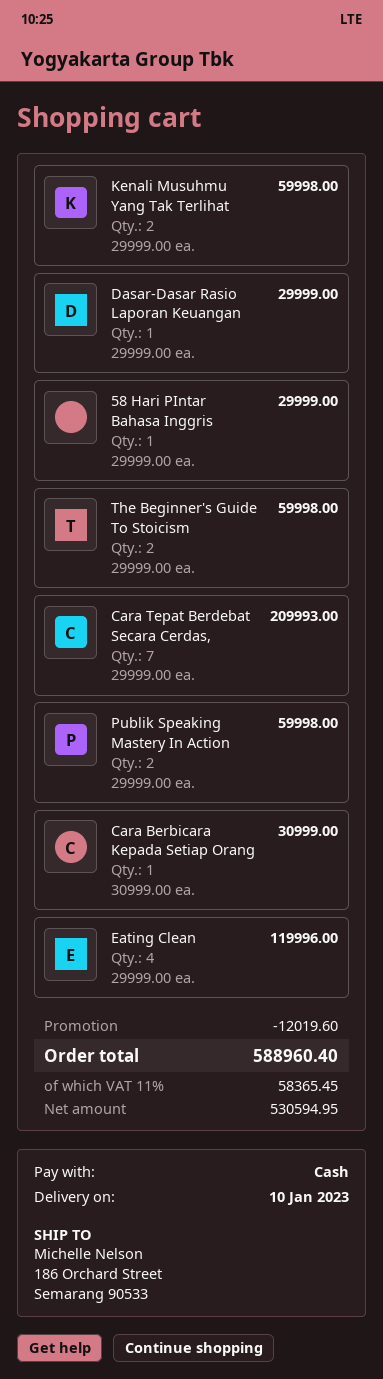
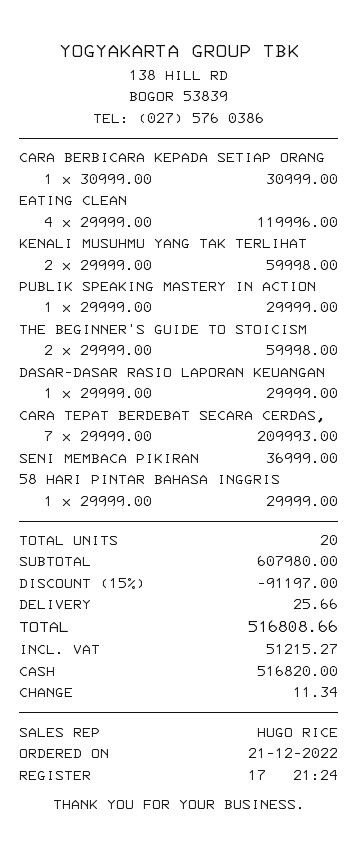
Publik Speaking Mastery In Action: 2 x 29999.00 = 59998.00 -> 1 x 29999.00 = 29999.00
SENI MEMBACA PIKIRAN: none -> 1 x 36999.00 = 36999.00
discount: 12019.60 -> 91197.00
shipping: none -> 25.66
tax: 58365.45 -> 51215.27
total: 588960.40 -> 516808.66

